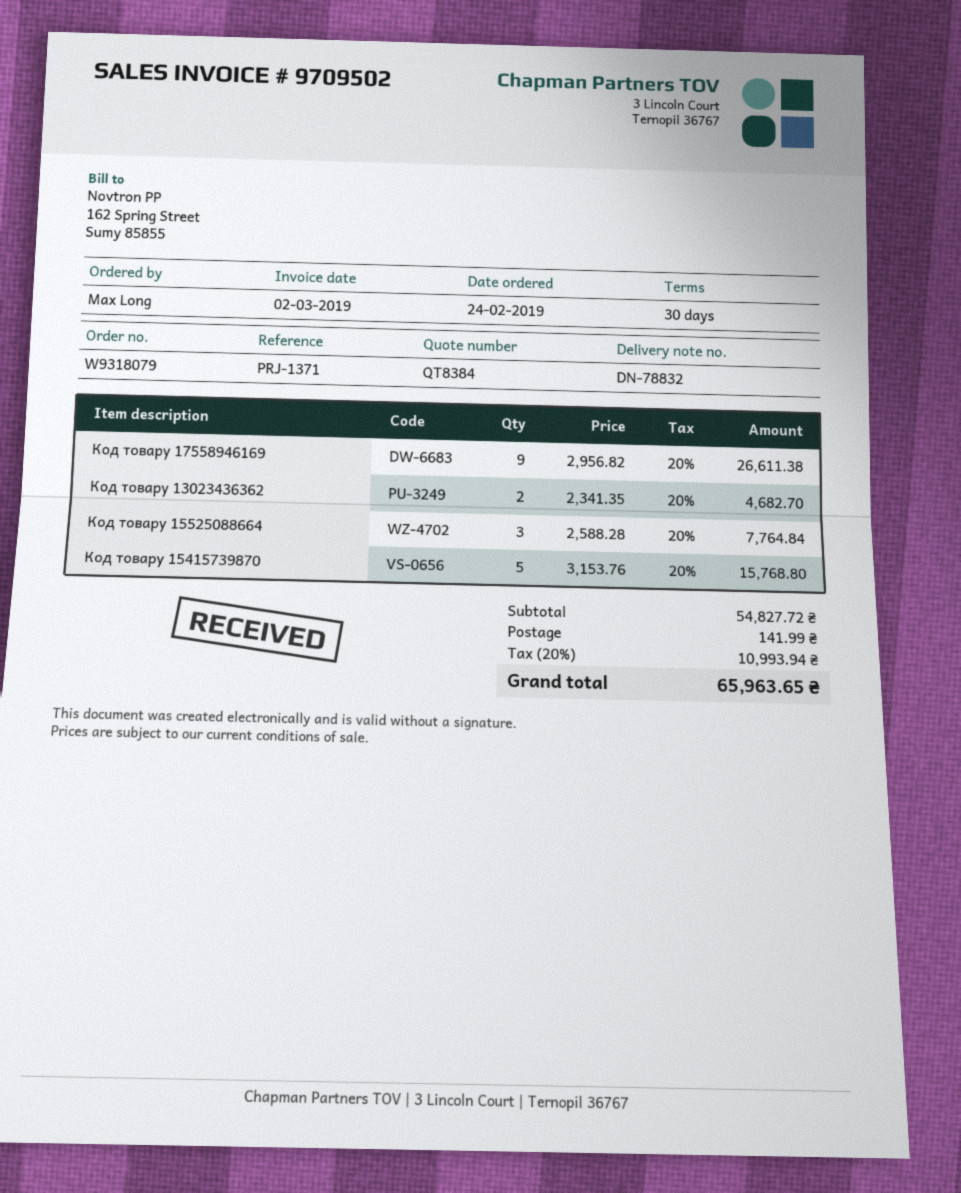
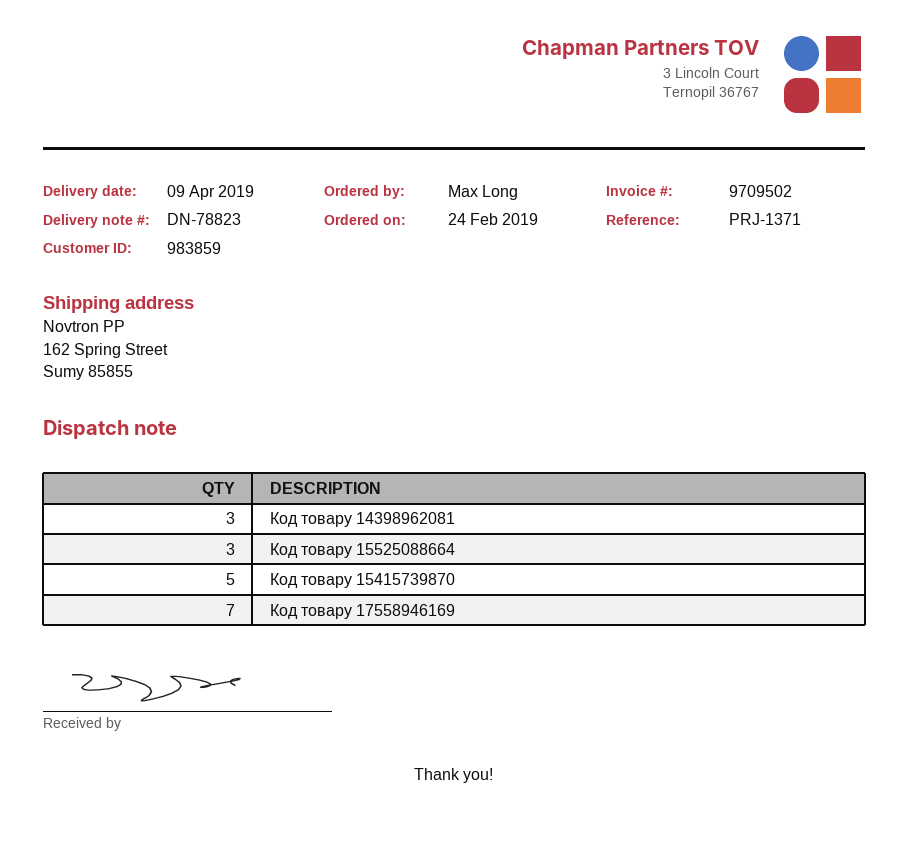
delivery note number: DN-78832 -> DN-78823
Код товару 17558946169: 9 -> 7
Код товару 13023436362: 2 -> none
Код товару 14398962081: none -> 3

